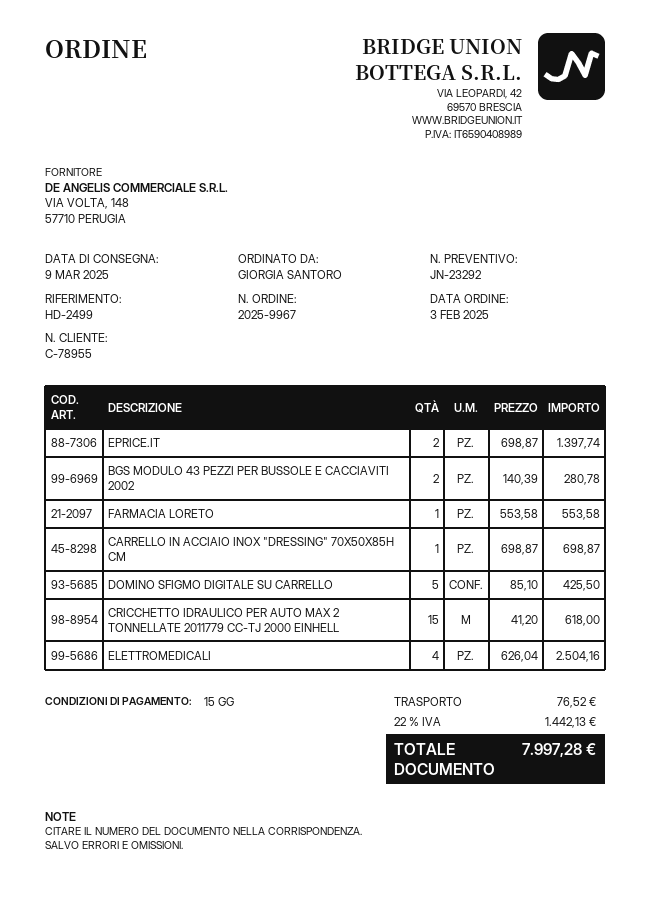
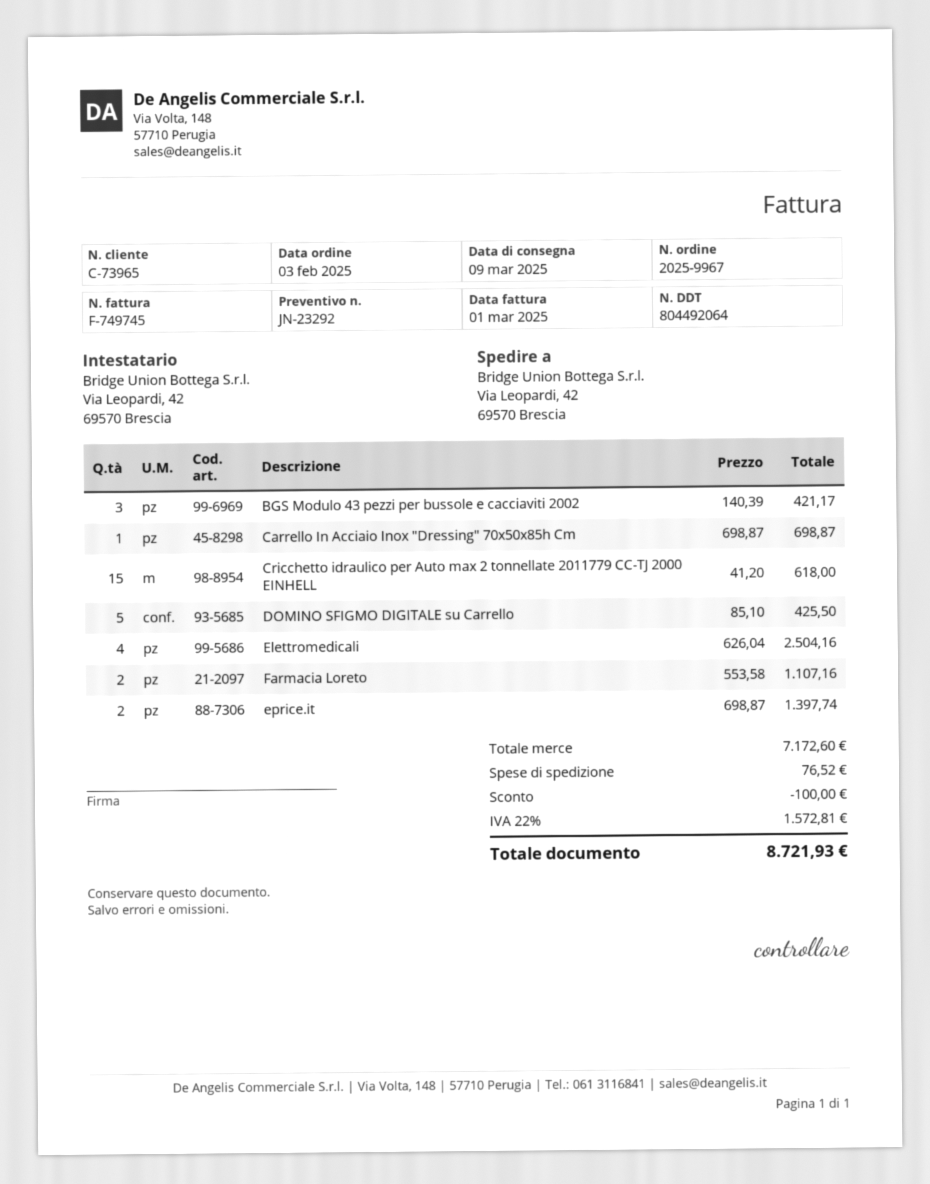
customer number: C-78955 -> C-73965
BGS MODULO 43 PEZZI PER BUSSOLE E CACCIAVITI 2002: 2 x 140.39 = 280.78 -> 3 x 140.39 = 421.17
FARMACIA LORETO: 1 x 553.58 = 553.58 -> 2 x 553.58 = 1107.16
discount: none -> 100.00
tax: 22% = 1442.13 -> 22% = 1572.81
total: 7997.28 -> 8721.93

